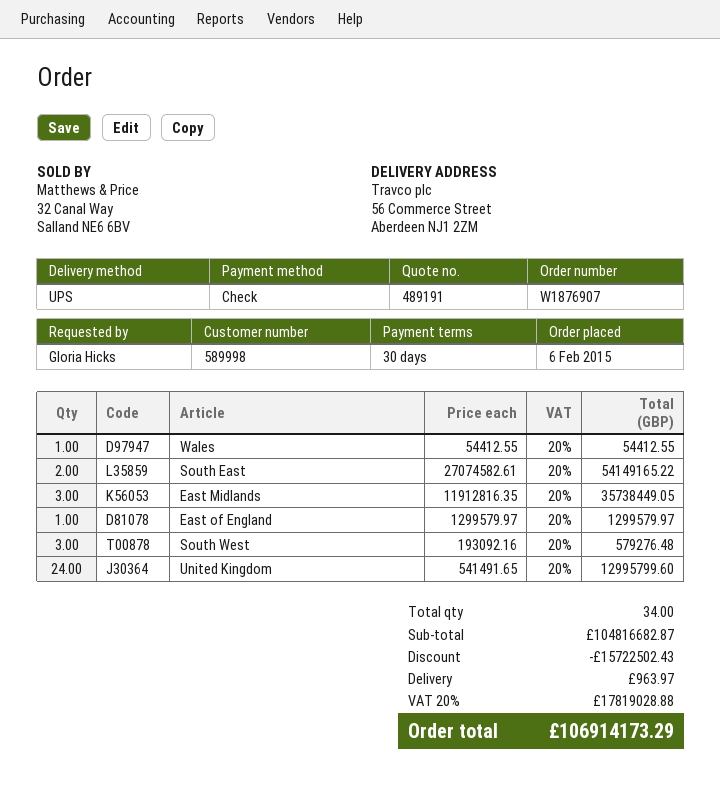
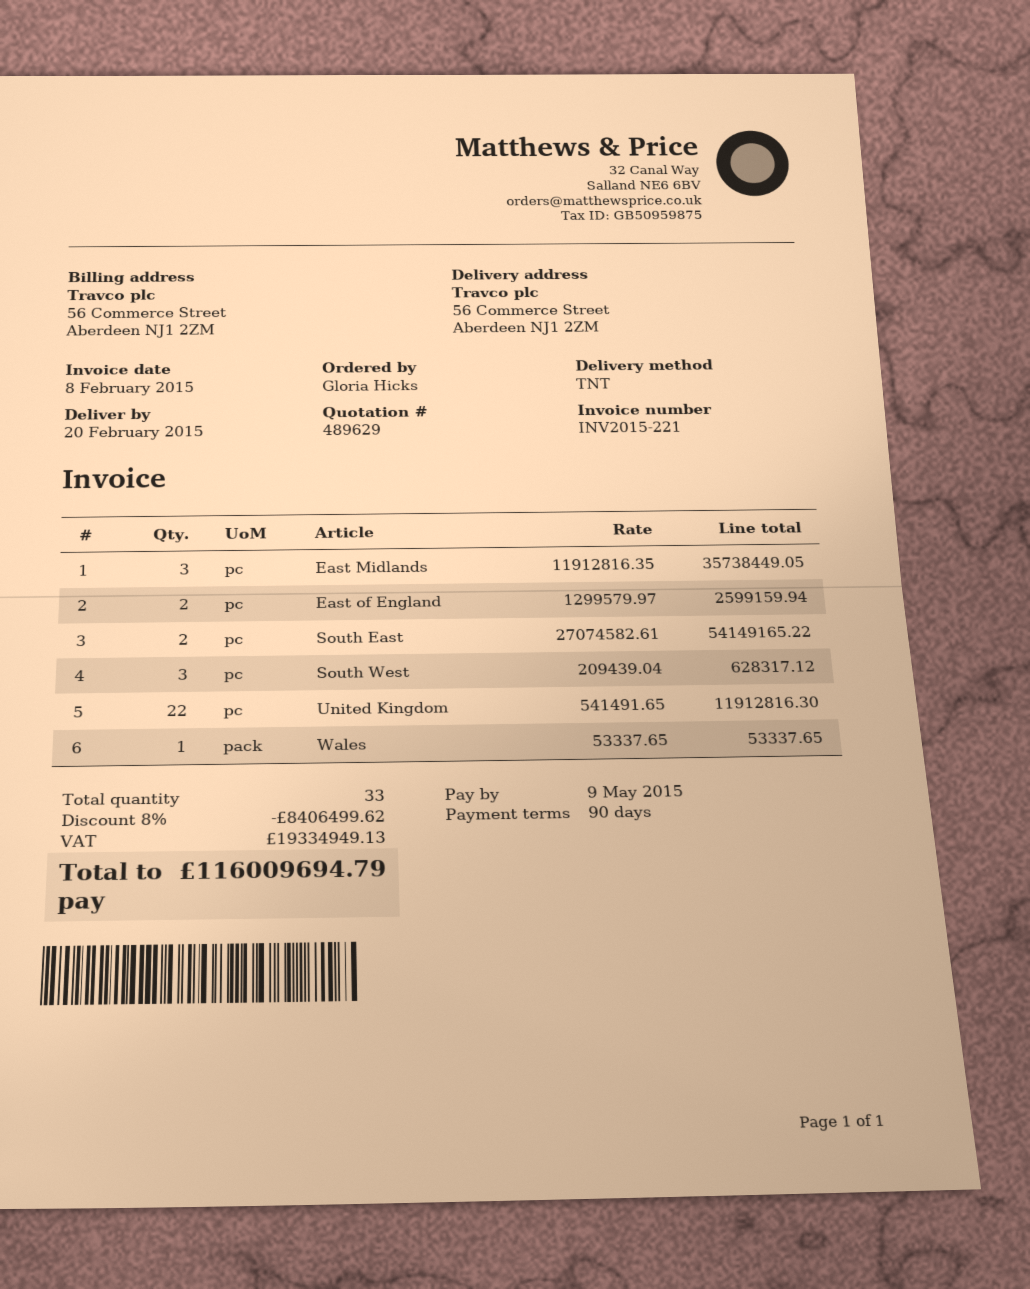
quote number: 489191 -> 489629
payment terms: 30 days -> 90 days
shipping method: UPS -> TNT
Wales: 1 x 54412.55 = 54412.55 -> 1 x 53337.65 = 53337.65
East of England: 1 x 1299579.97 = 1299579.97 -> 2 x 1299579.97 = 2599159.94
South West: 3 x 193092.16 = 579276.48 -> 3 x 209439.04 = 628317.12
United Kingdom: 24 x 541491.65 = 12995799.60 -> 22 x 541491.65 = 11912816.30
total quantity: 34 -> 33
discount: 15722502.43 -> 8406499.62
shipping: 963.97 -> none
tax: 17819028.88 -> 19334949.13
total: 106914173.29 -> 116009694.79

